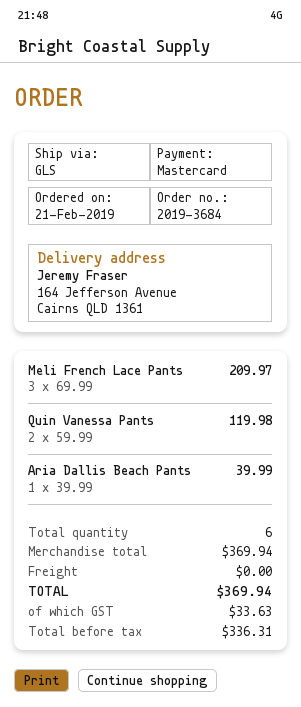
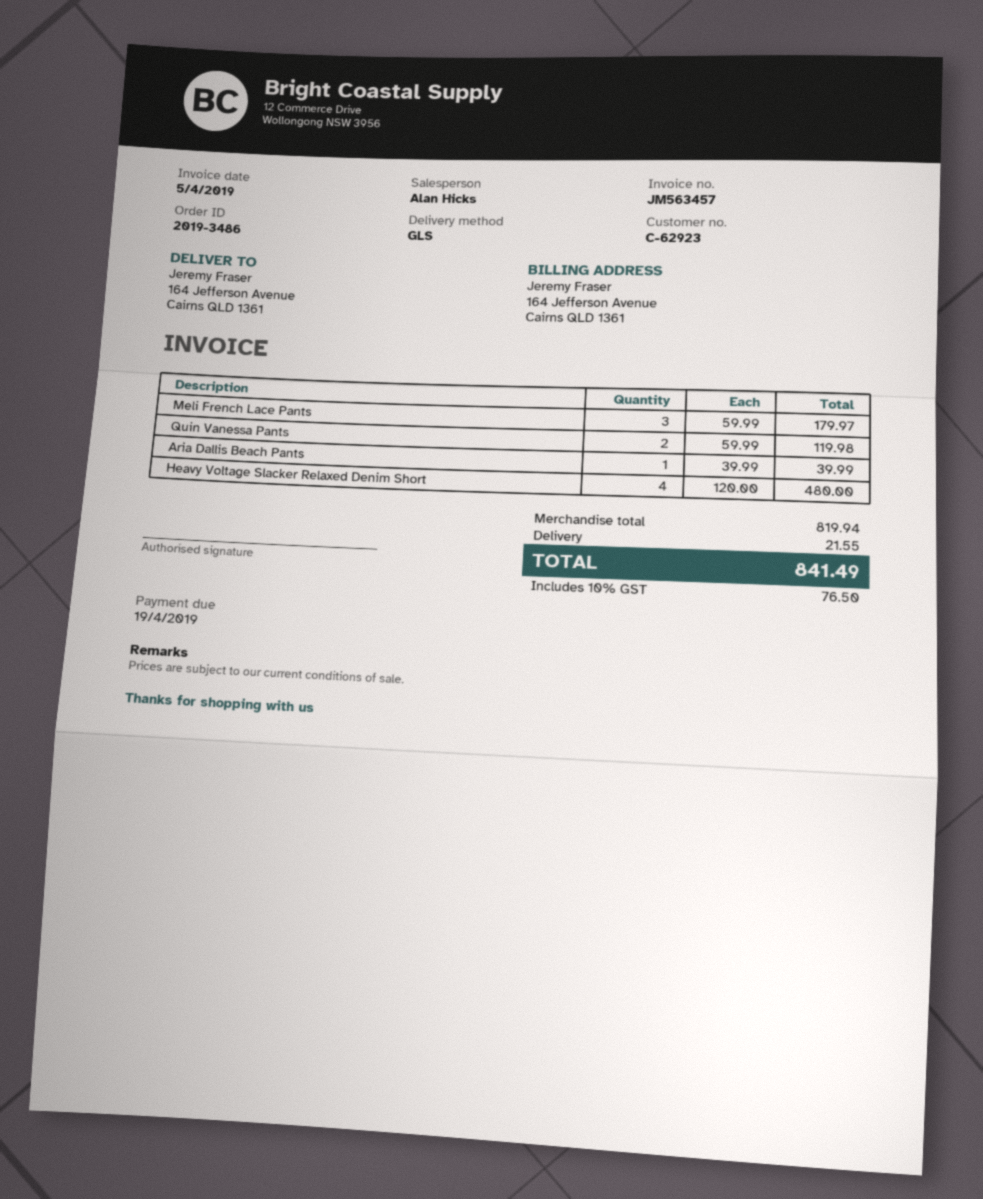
order number: 2019-3684 -> 2019-3486
Meli French Lace Pants: 3 x 69.99 = 209.97 -> 3 x 59.99 = 179.97
Heavy Voltage Slacker Relaxed Denim Short: none -> 4 x 120.00 = 480.00
subtotal: 369.94 -> 819.94
shipping: 0.00 -> 21.55
tax: 33.63 -> 76.50
total: 369.94 -> 841.49

